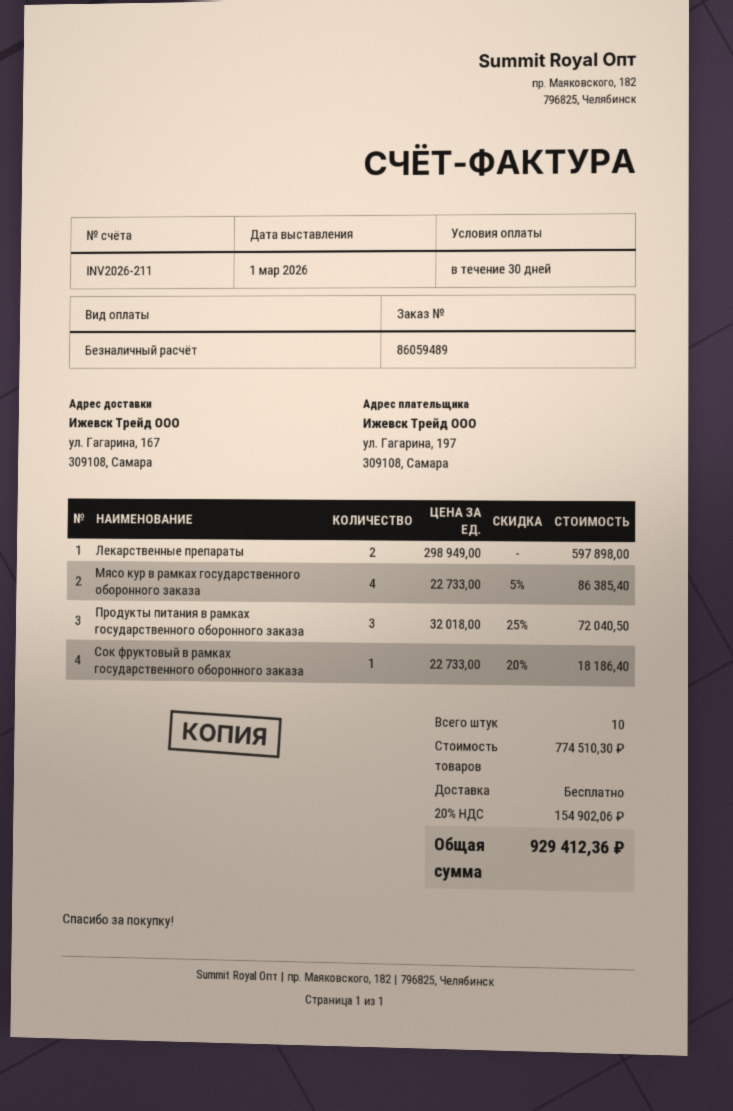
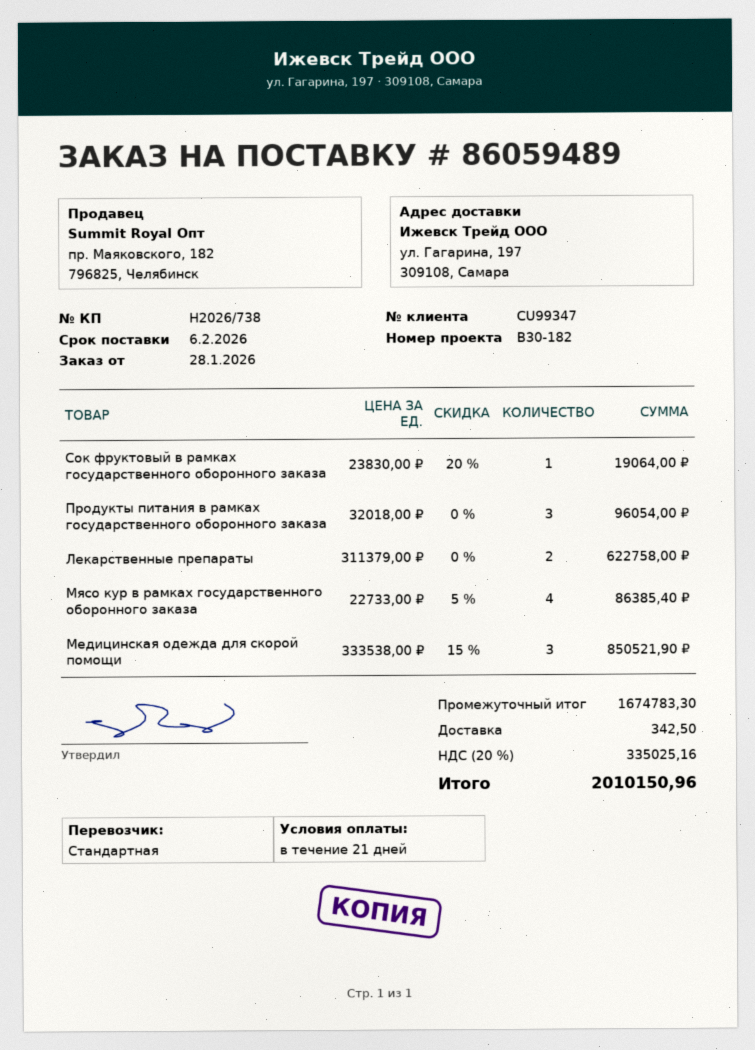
payment terms: 30 days -> 21 days
ship to: ул. Гагарина, 167, 309108, Самара -> ул. Гагарина, 197, 309108, Самара
Лекарственные препараты: 2 x 298949.00 = 597898.00 -> 2 x 311379.00 = 622758.00
Продукты питания в рамках государственного оборонного заказа: 3 x 32018.00 - 25% = 72040.50 -> 3 x 32018.00 = 96054.00
Сок фруктовый в рамках государственного оборонного заказа: 1 x 22733.00 - 20% = 18186.40 -> 1 x 23830.00 - 20% = 19064.00
Медицинская одежда для скорой помощи: none -> 3 x 333538.00 - 15% = 850521.90
subtotal: 774510.30 -> 1674783.30
shipping: 0.00 -> 342.50
tax: 20% = 154902.06 -> 20% = 335025.16
total: 929412.36 -> 2010150.96

